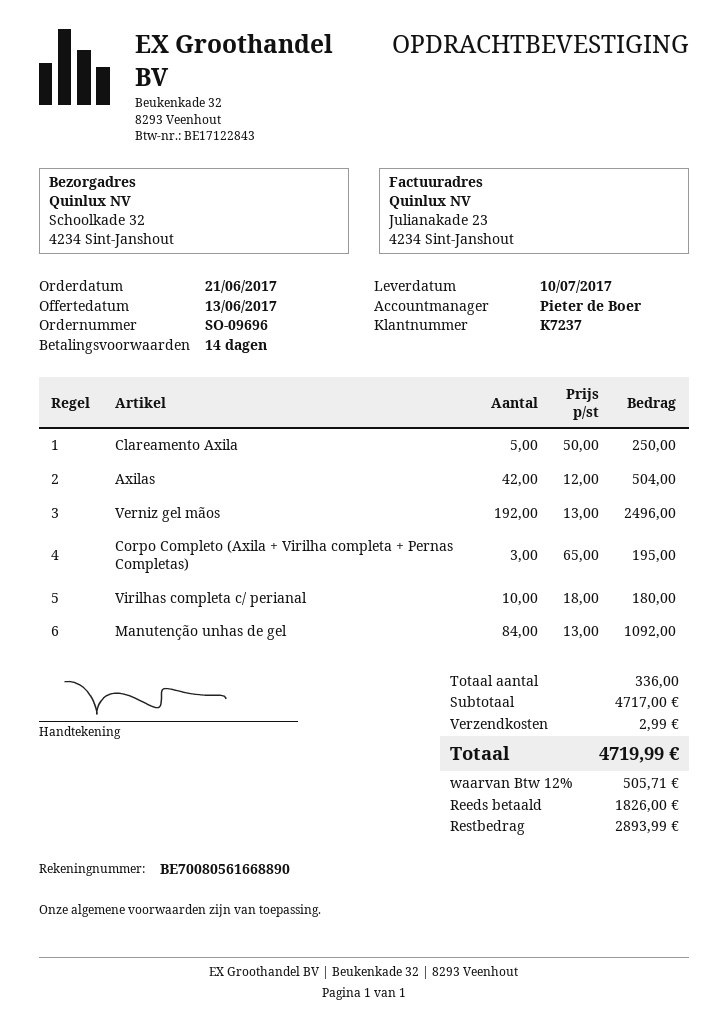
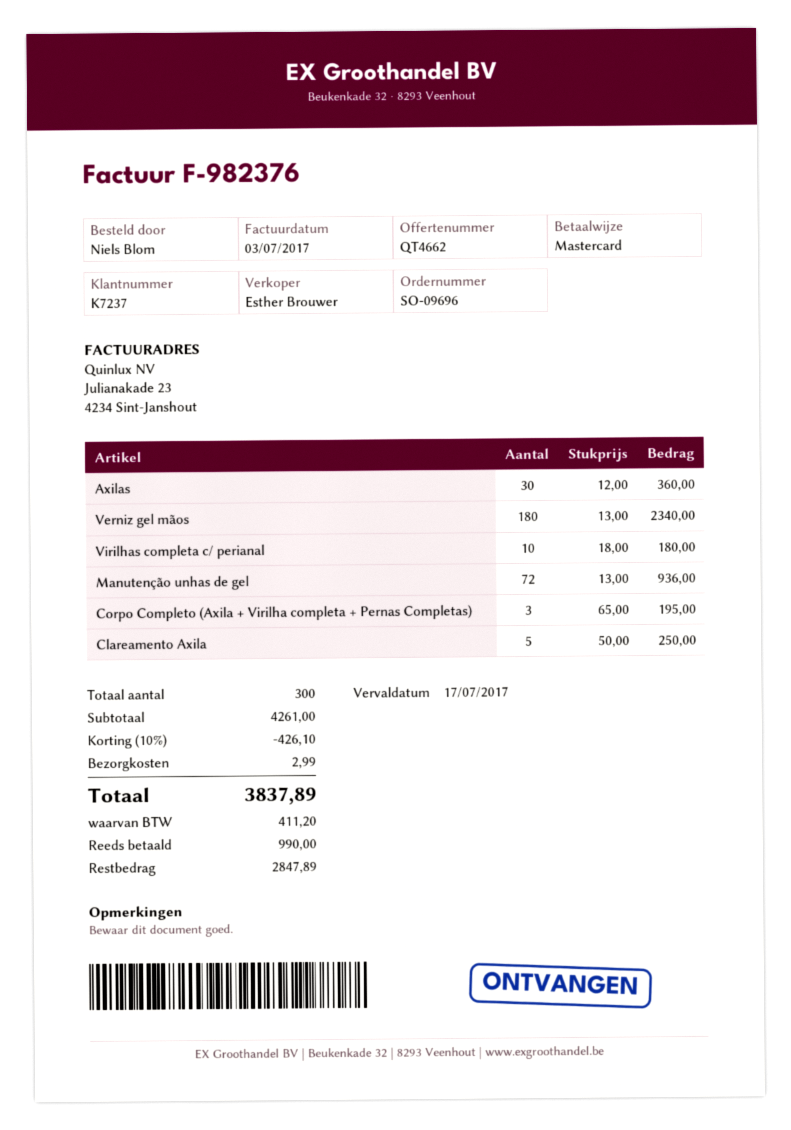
sales rep: Pieter de Boer -> Esther Brouwer
Axilas: 42 x 12.00 = 504.00 -> 30 x 12.00 = 360.00
Verniz gel mãos: 192 x 13.00 = 2496.00 -> 180 x 13.00 = 2340.00
Manutenção unhas de gel: 84 x 13.00 = 1092.00 -> 72 x 13.00 = 936.00
total quantity: 336 -> 300
subtotal: 4717.00 -> 4261.00
discount: none -> 10% = 426.10
tax: 505.71 -> 411.20
total: 4719.99 -> 3837.89
deposit: 1826.00 -> 990.00
balance: 2893.99 -> 2847.89

